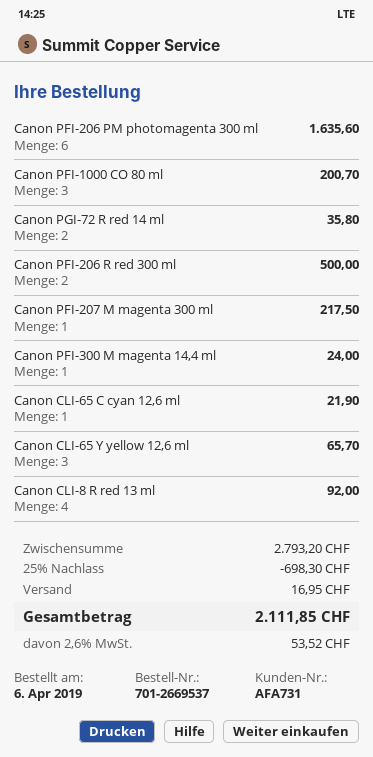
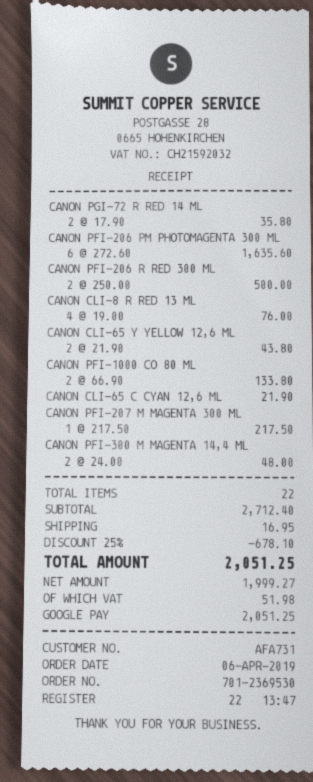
order number: 701-2669537 -> 701-2369530
Canon PFI-1000 CO 80 ml: 3 for 200.70 -> 2 for 133.80
Canon PFI-300 M magenta 14,4 ml: 1 for 24.00 -> 2 for 48.00
Canon CLI-65 Y yellow 12,6 ml: 3 for 65.70 -> 2 for 43.80
Canon CLI-8 R red 13 ml: 4 for 92.00 -> 4 for 76.00
subtotal: 2793.20 -> 2712.40
discount: 25% = 698.30 -> 25% = 678.10
tax: 53.52 -> 51.98
total: 2111.85 -> 2051.25

